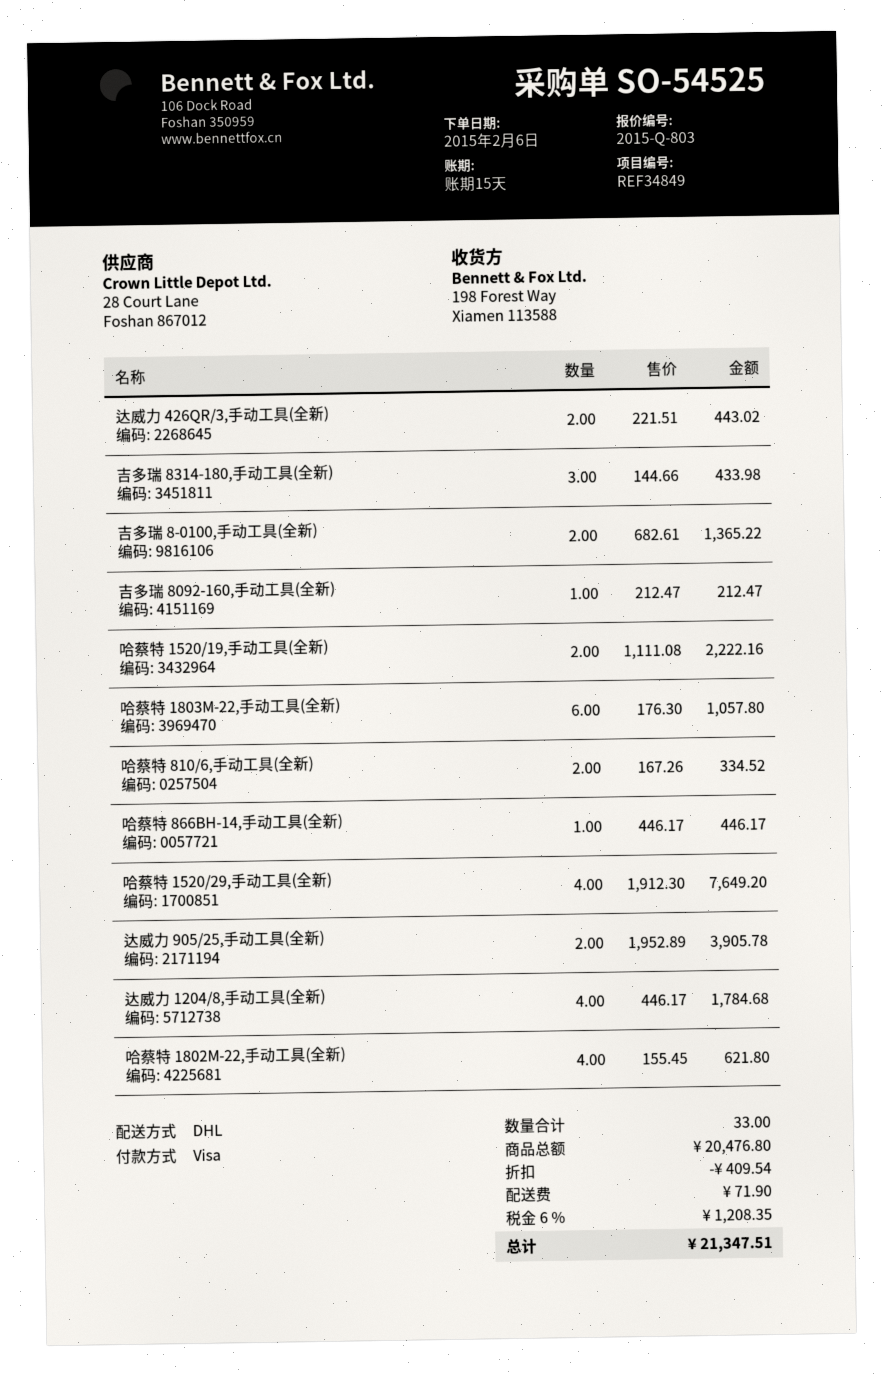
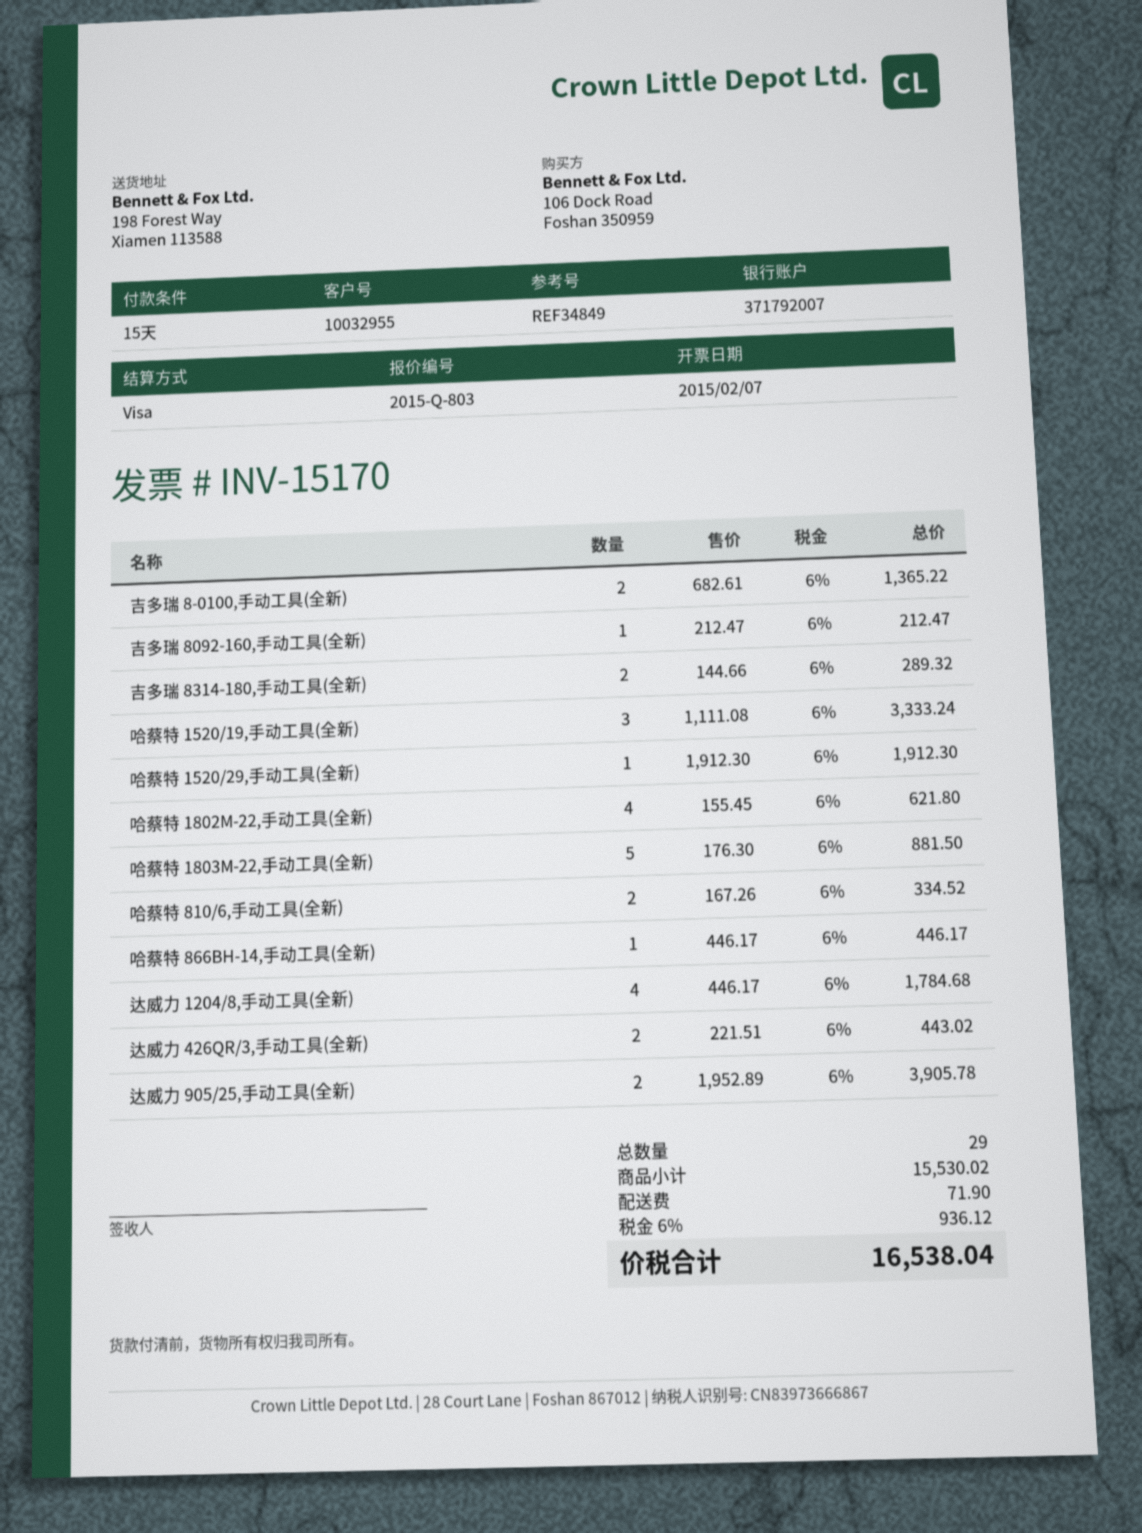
吉多瑞 8314-180,手动工具(全新): 3 x 144.66 = 433.98 -> 2 x 144.66 = 289.32
哈蔡特 1520/19,手动工具(全新): 2 x 1111.08 = 2222.16 -> 3 x 1111.08 = 3333.24
哈蔡特 1803M-22,手动工具(全新): 6 x 176.30 = 1057.80 -> 5 x 176.30 = 881.50
哈蔡特 1520/29,手动工具(全新): 4 x 1912.30 = 7649.20 -> 1 x 1912.30 = 1912.30
total quantity: 33 -> 29
subtotal: 20476.80 -> 15530.02
discount: 409.54 -> none
tax: 6% = 1208.35 -> 6% = 936.12
total: 21347.51 -> 16538.04

